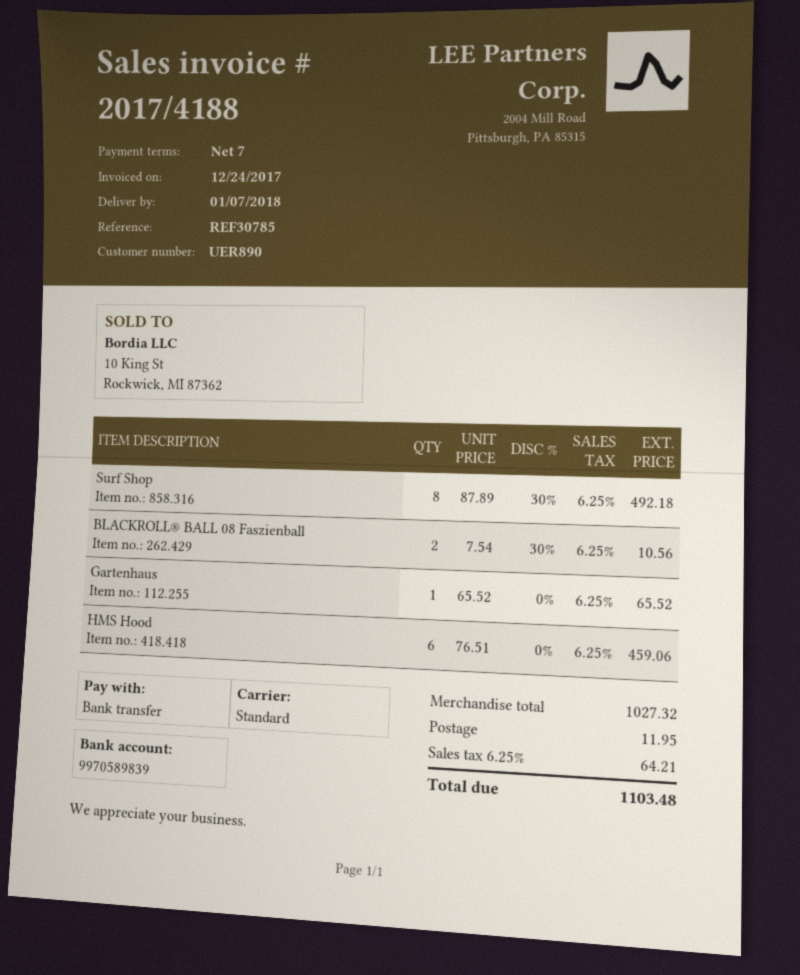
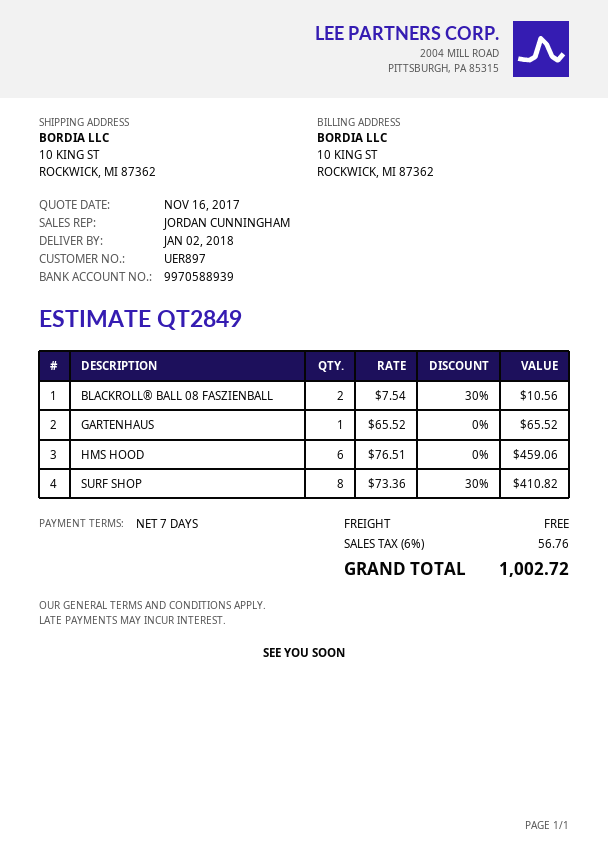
delivery date: 2018-01-07 -> 2018-01-02
customer number: UER890 -> UER897
bank account: 9970589839 -> 9970588939
Surf Shop: 8 x 87.89 - 30% = 492.18 -> 8 x 73.36 - 30% = 410.82
shipping: 11.95 -> 0.00
tax: 6.25% = 64.21 -> 6% = 56.76
total: 1103.48 -> 1002.72

